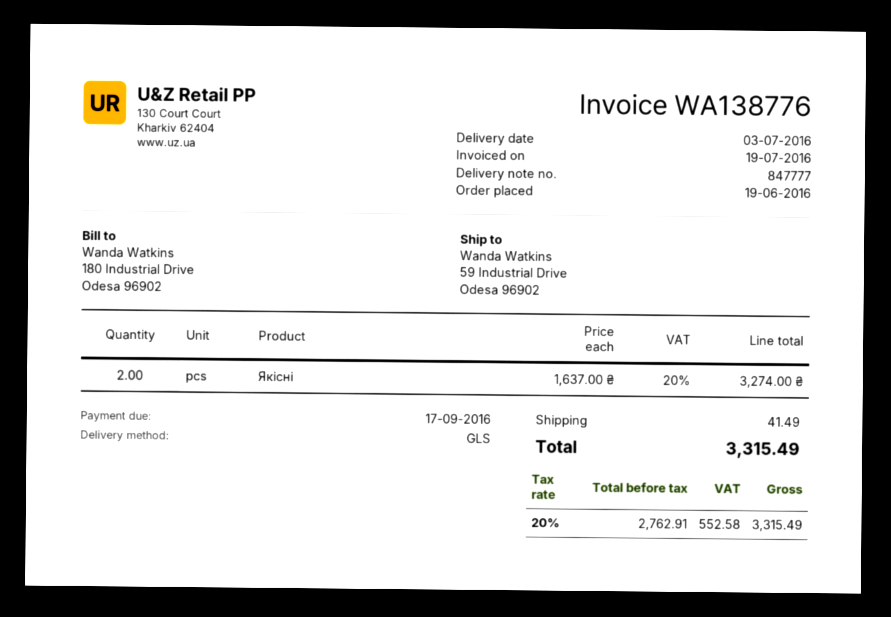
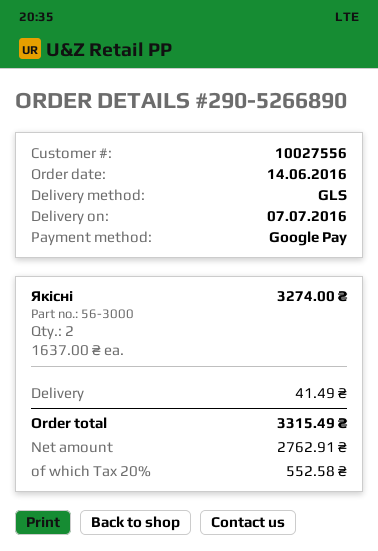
order date: 2016-06-19 -> 2016-06-14
delivery date: 2016-07-03 -> 2016-07-07

